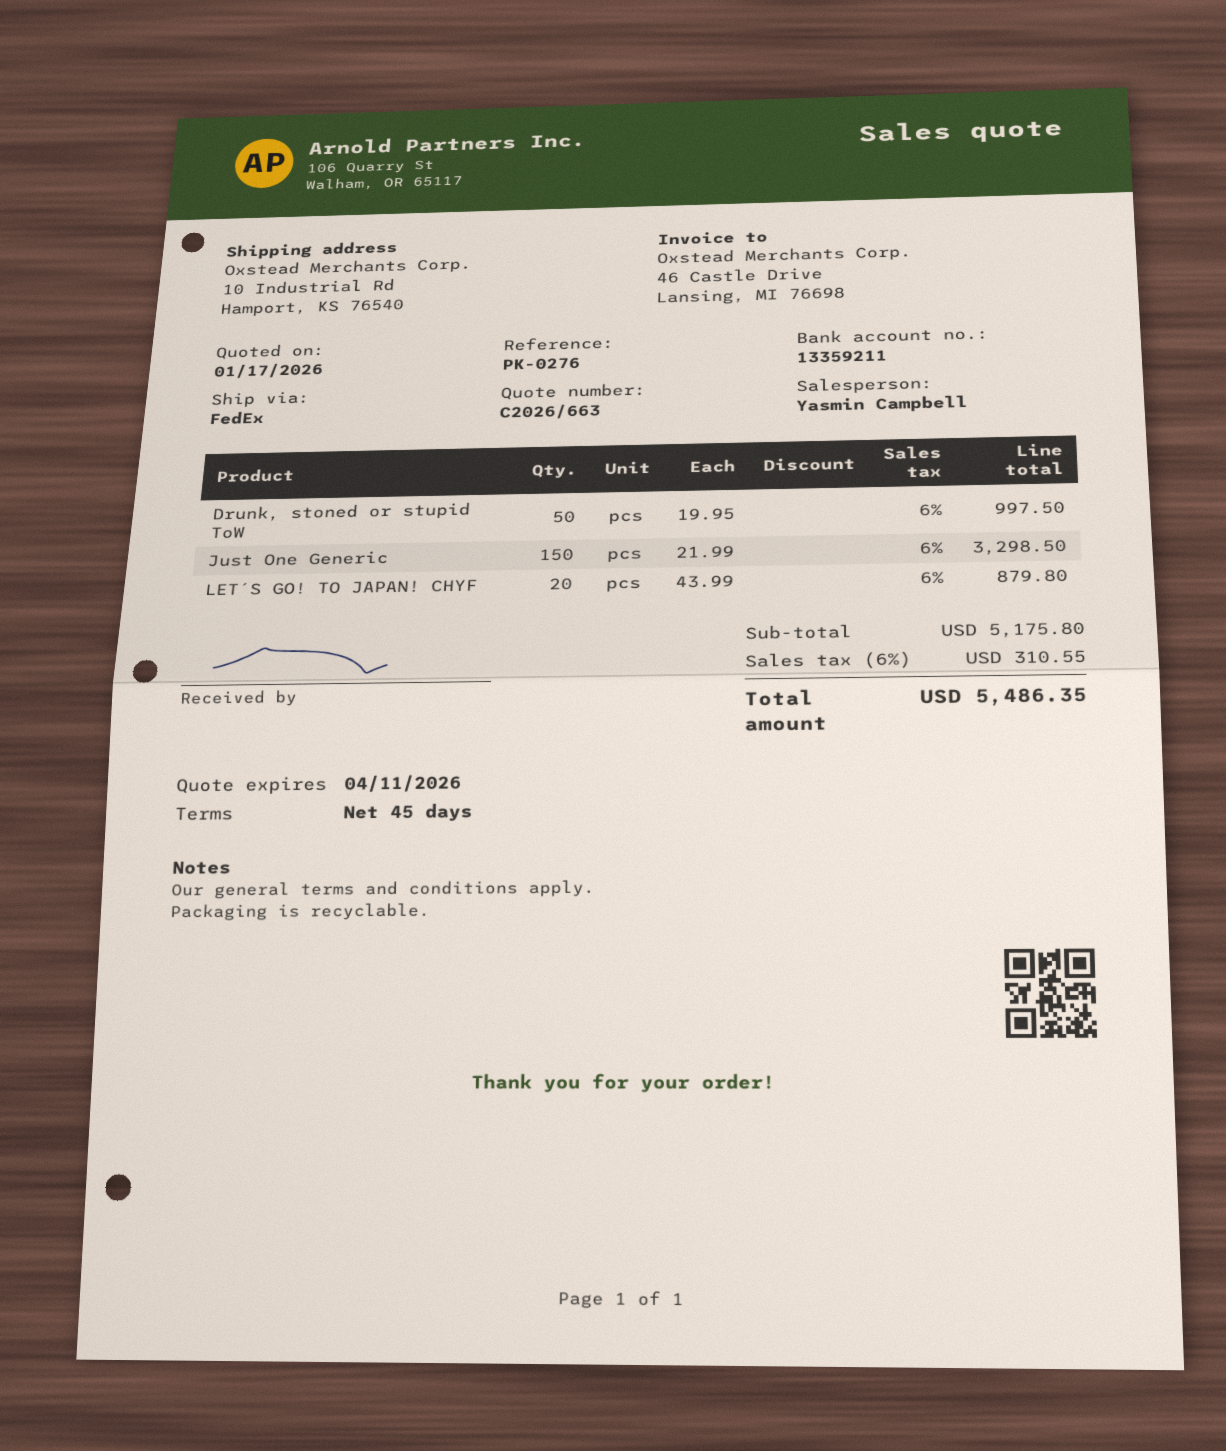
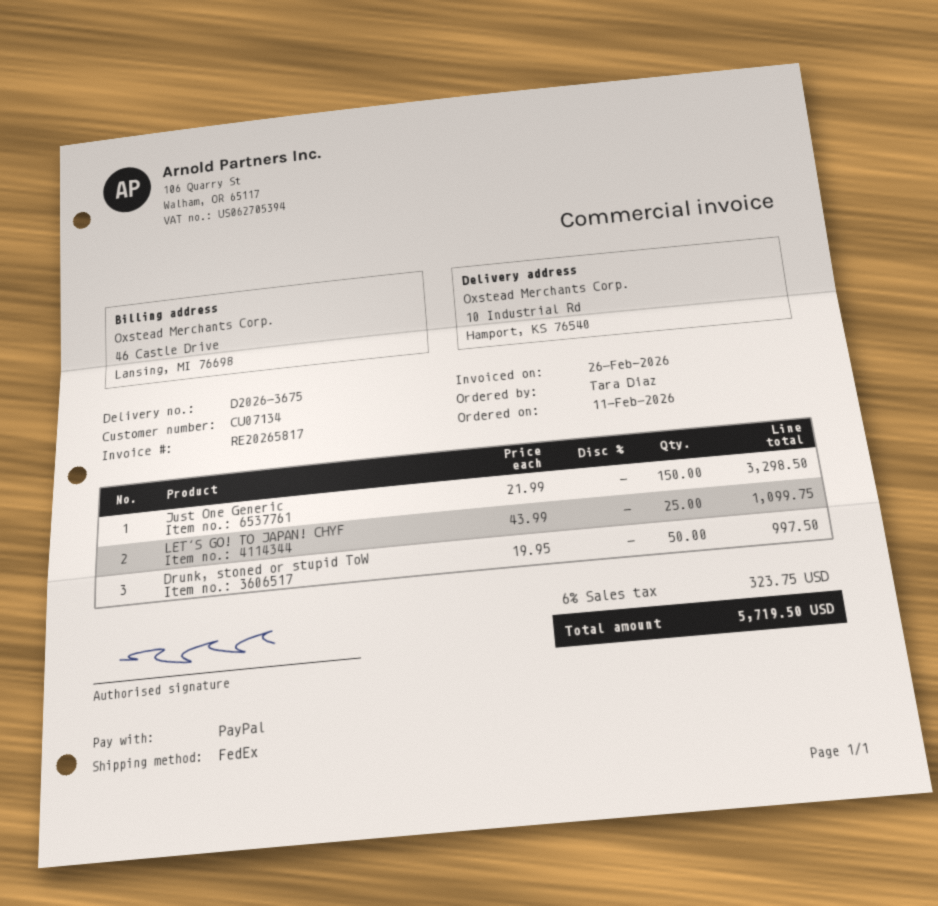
LET´S GO! TO JAPAN! CHYF: 20 x 43.99 = 879.80 -> 25 x 43.99 = 1099.75
tax: 6% = 310.55 -> 6% = 323.75
total: 5486.35 -> 5719.50

